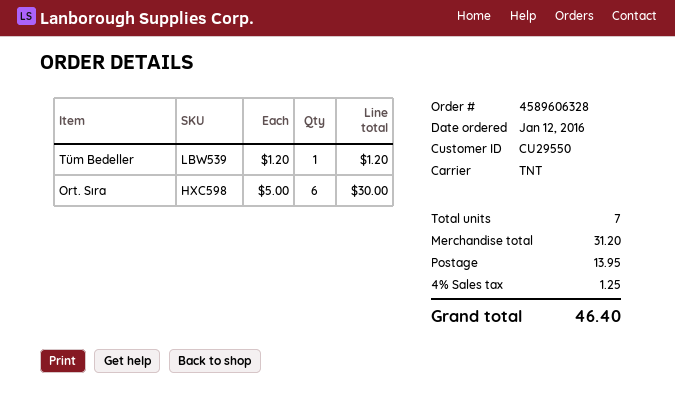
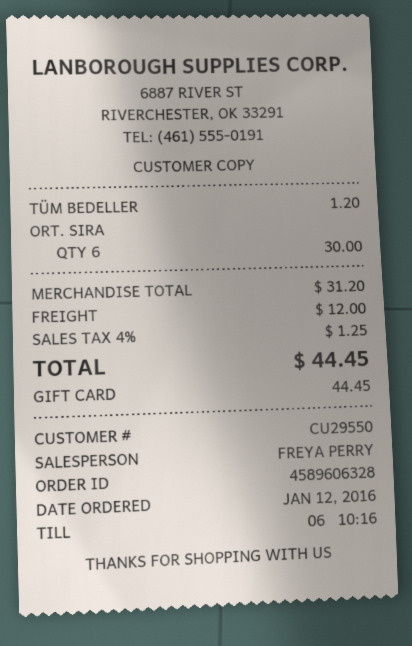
shipping: 13.95 -> 12.00
total: 46.40 -> 44.45

